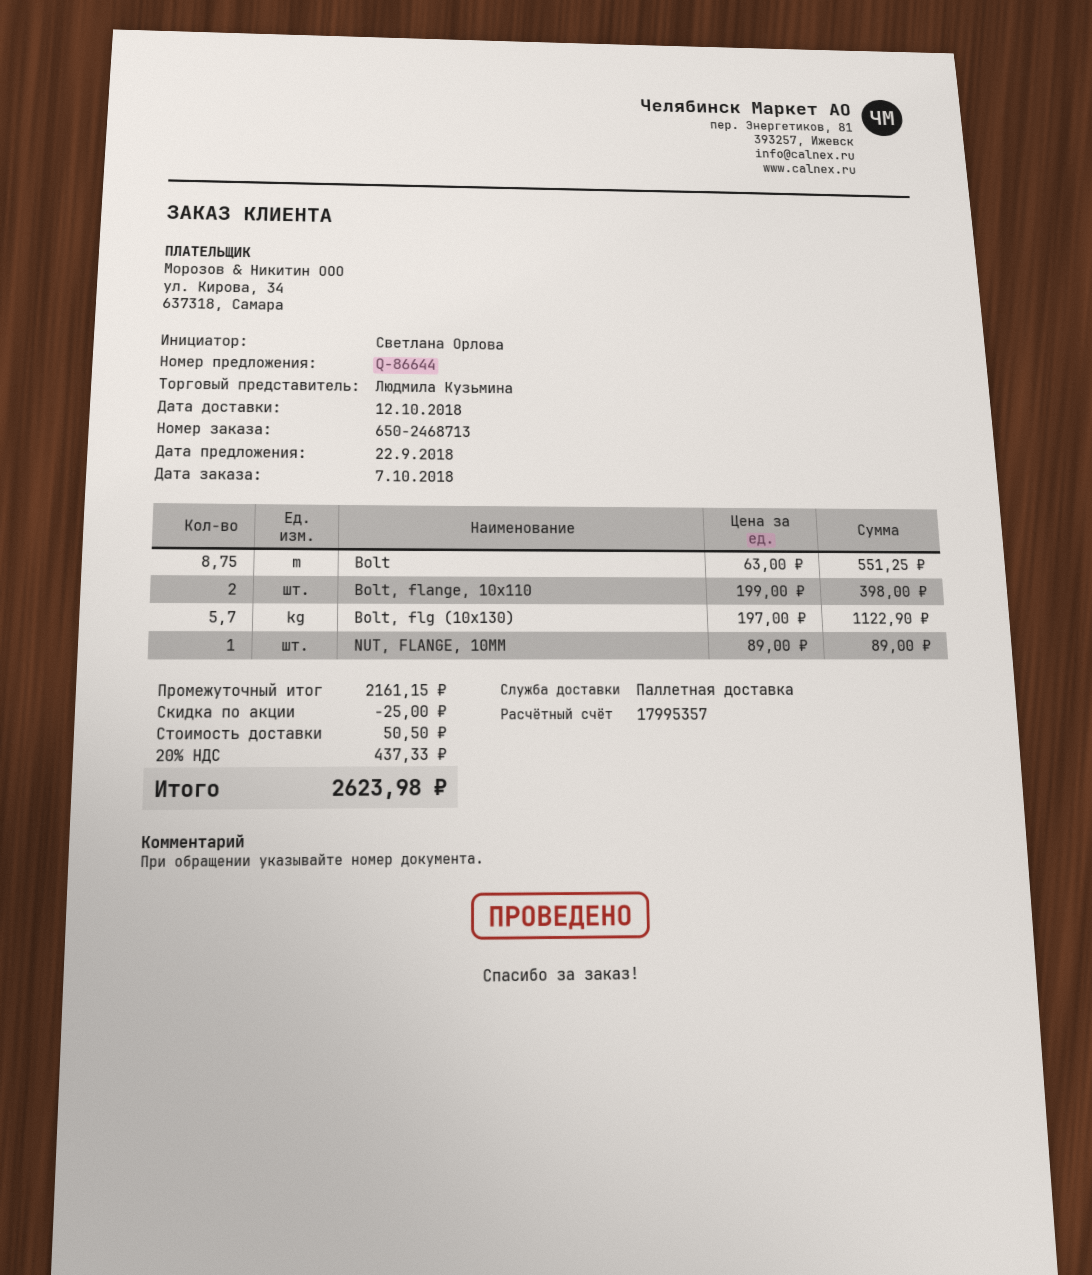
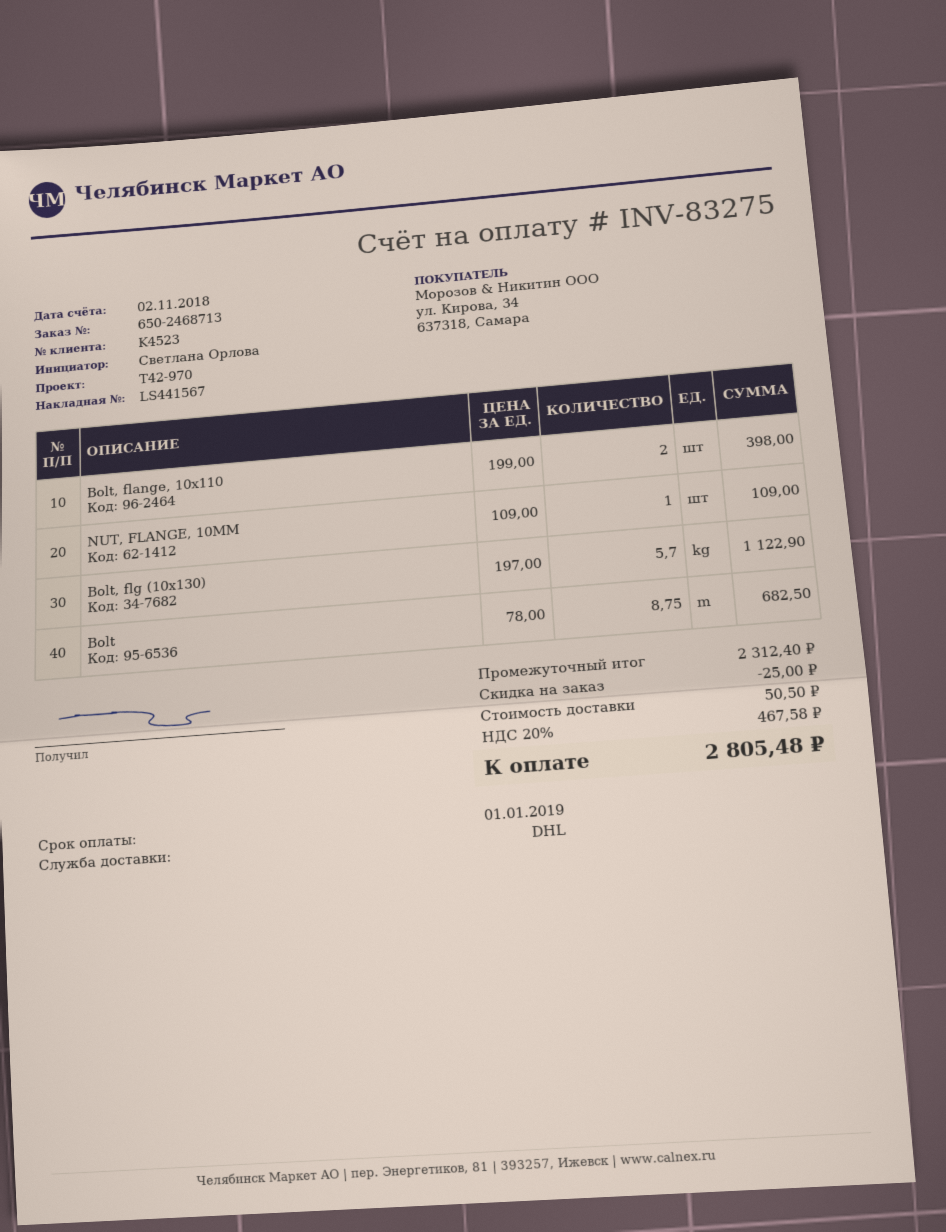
shipping method: pallet freight -> DHL
Bolt: 8.75 x 63.00 = 551.25 -> 8.75 x 78.00 = 682.50
NUT, FLANGE, 10MM: 1 x 89.00 = 89.00 -> 1 x 109.00 = 109.00
subtotal: 2161.15 -> 2312.40
tax: 20% = 437.33 -> 20% = 467.58
total: 2623.98 -> 2805.48

